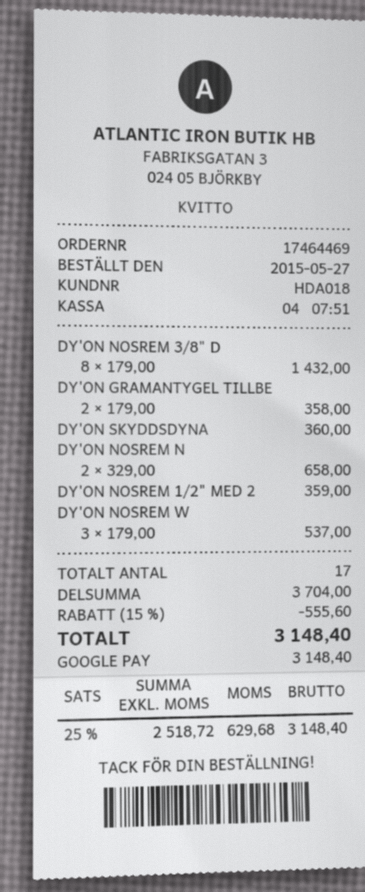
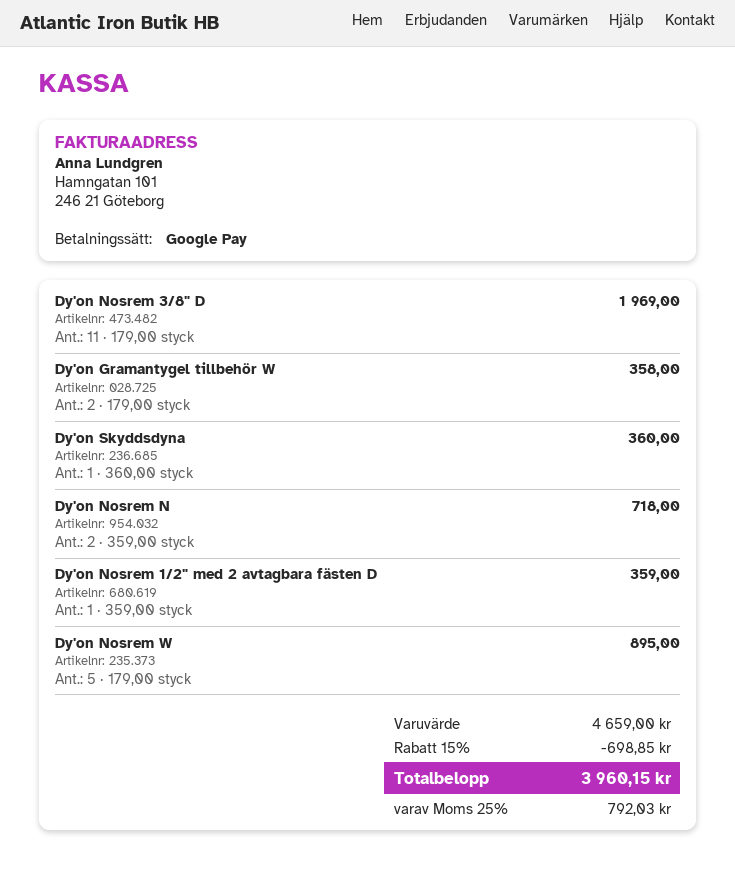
DY'ON NOSREM 3/8" D: 8 x 179.00 = 1432.00 -> 11 x 179.00 = 1969.00
DY'ON NOSREM N: 2 x 329.00 = 658.00 -> 2 x 359.00 = 718.00
DY'ON NOSREM W: 3 x 179.00 = 537.00 -> 5 x 179.00 = 895.00
subtotal: 3704.00 -> 4659.00
discount: 15% = 555.60 -> 15% = 698.85
tax: 25% = 629.68 -> 25% = 792.03
total: 3148.40 -> 3960.15

